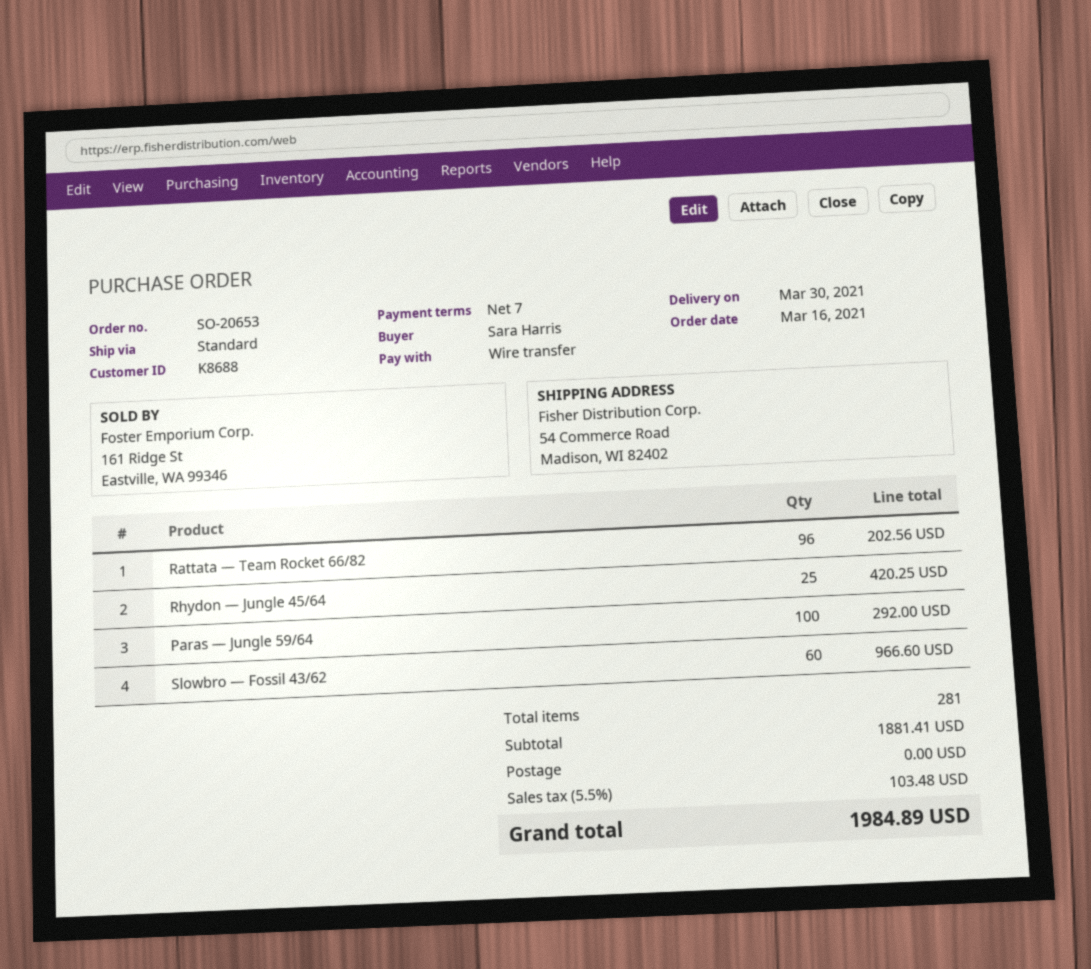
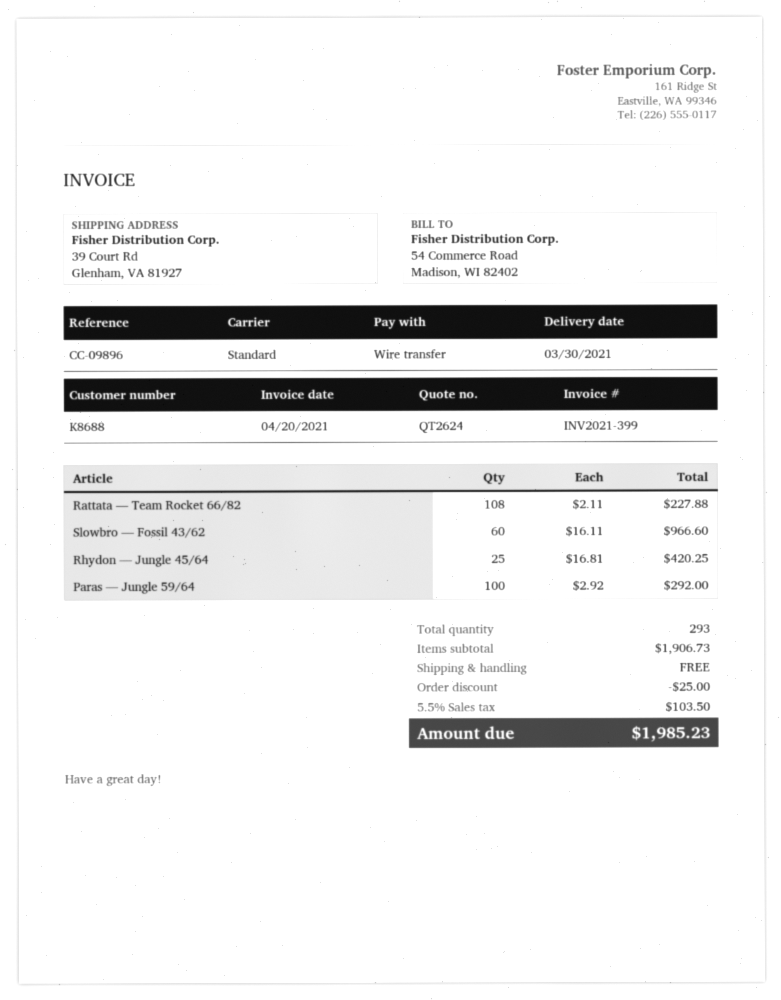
ship to: 54 Commerce Road, Madison, WI 82402 -> 39 Court Rd, Glenham, VA 81927
Rattata — Team Rocket 66/82: 96 for 202.56 -> 108 for 227.88
total quantity: 281 -> 293
subtotal: 1881.41 -> 1906.73
discount: none -> 25.00
tax: 5.5% = 103.48 -> 5.5% = 103.50
total: 1984.89 -> 1985.23

